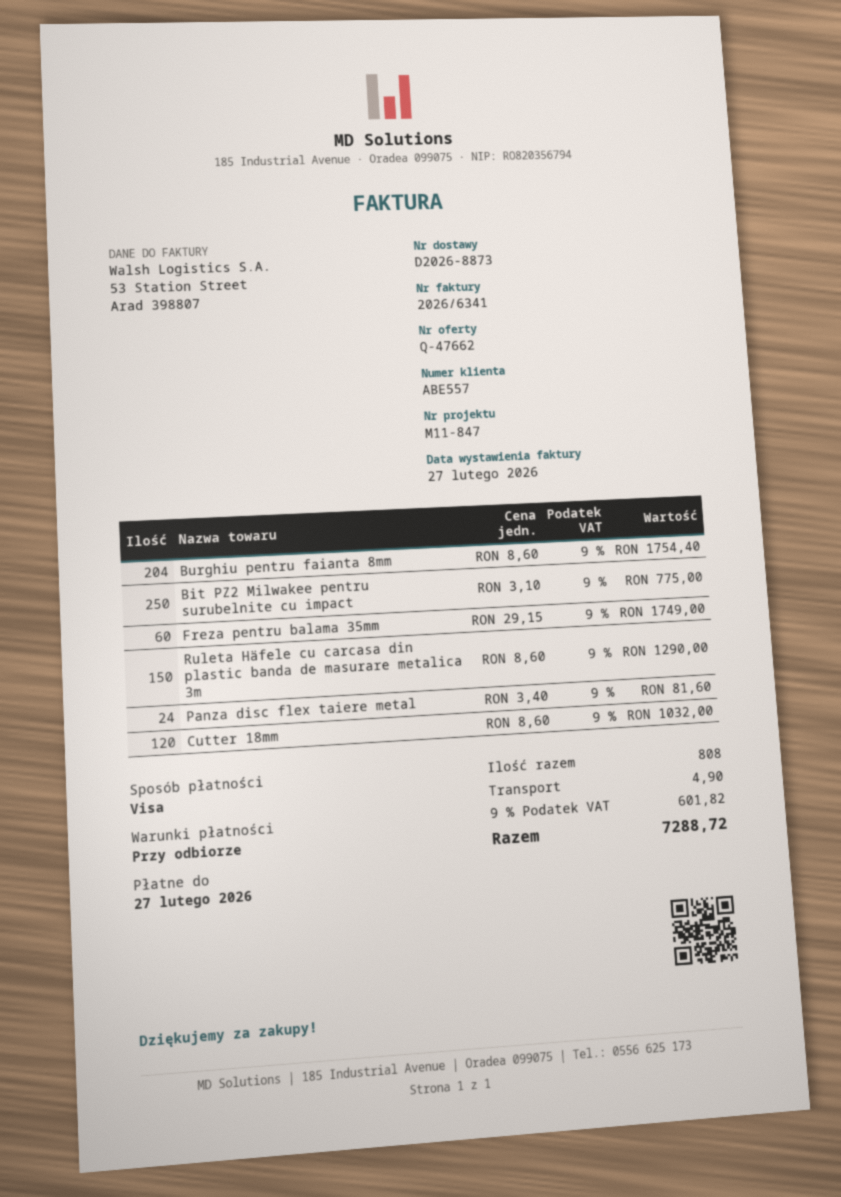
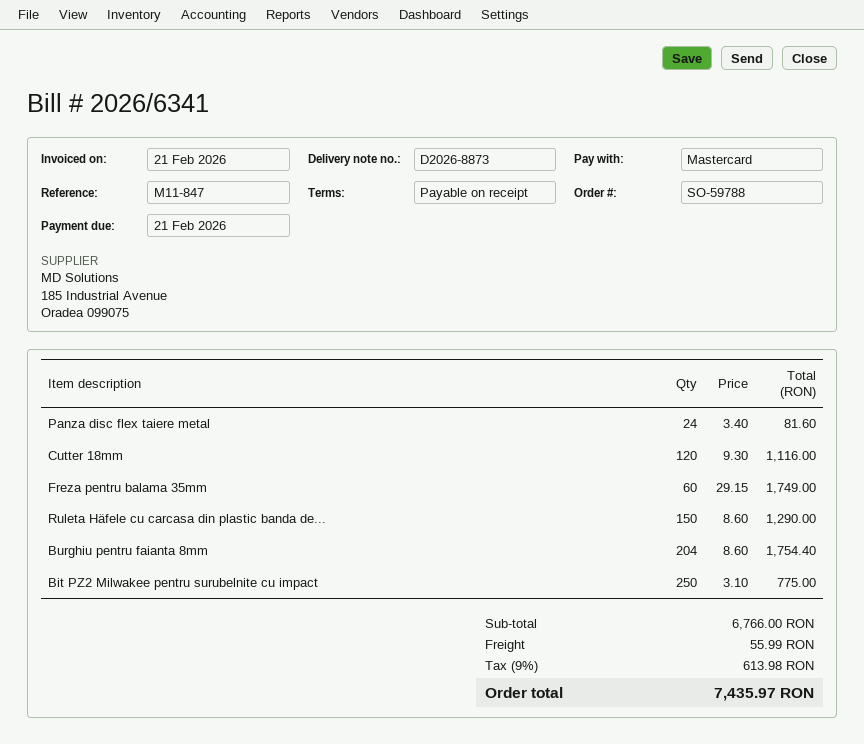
invoice date: 2026-02-27 -> 2026-02-21
due date: 2026-02-27 -> 2026-02-21
payment method: Visa -> Mastercard
Cutter 18mm: 120 x 8.60 = 1032.00 -> 120 x 9.30 = 1116.00
shipping: 4.90 -> 55.99
tax: 9% = 601.82 -> 9% = 613.98
total: 7288.72 -> 7435.97

